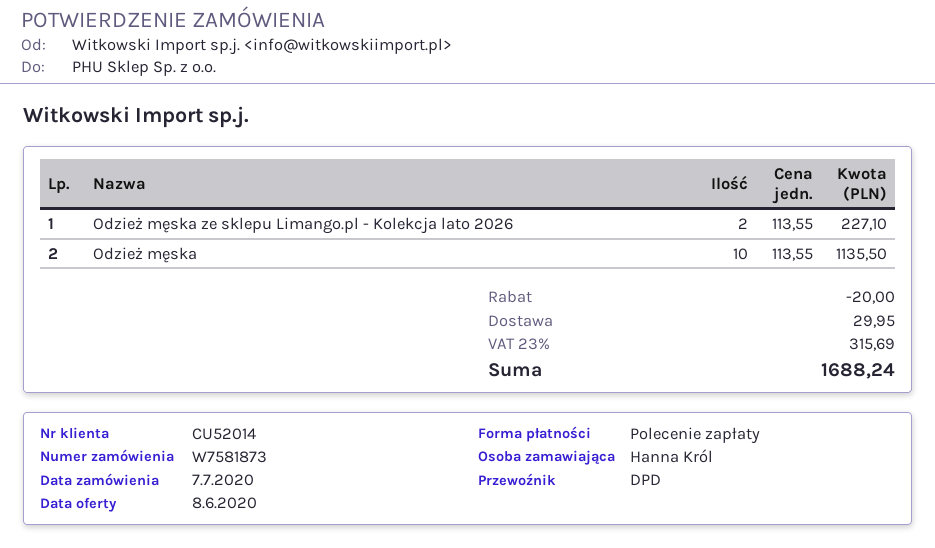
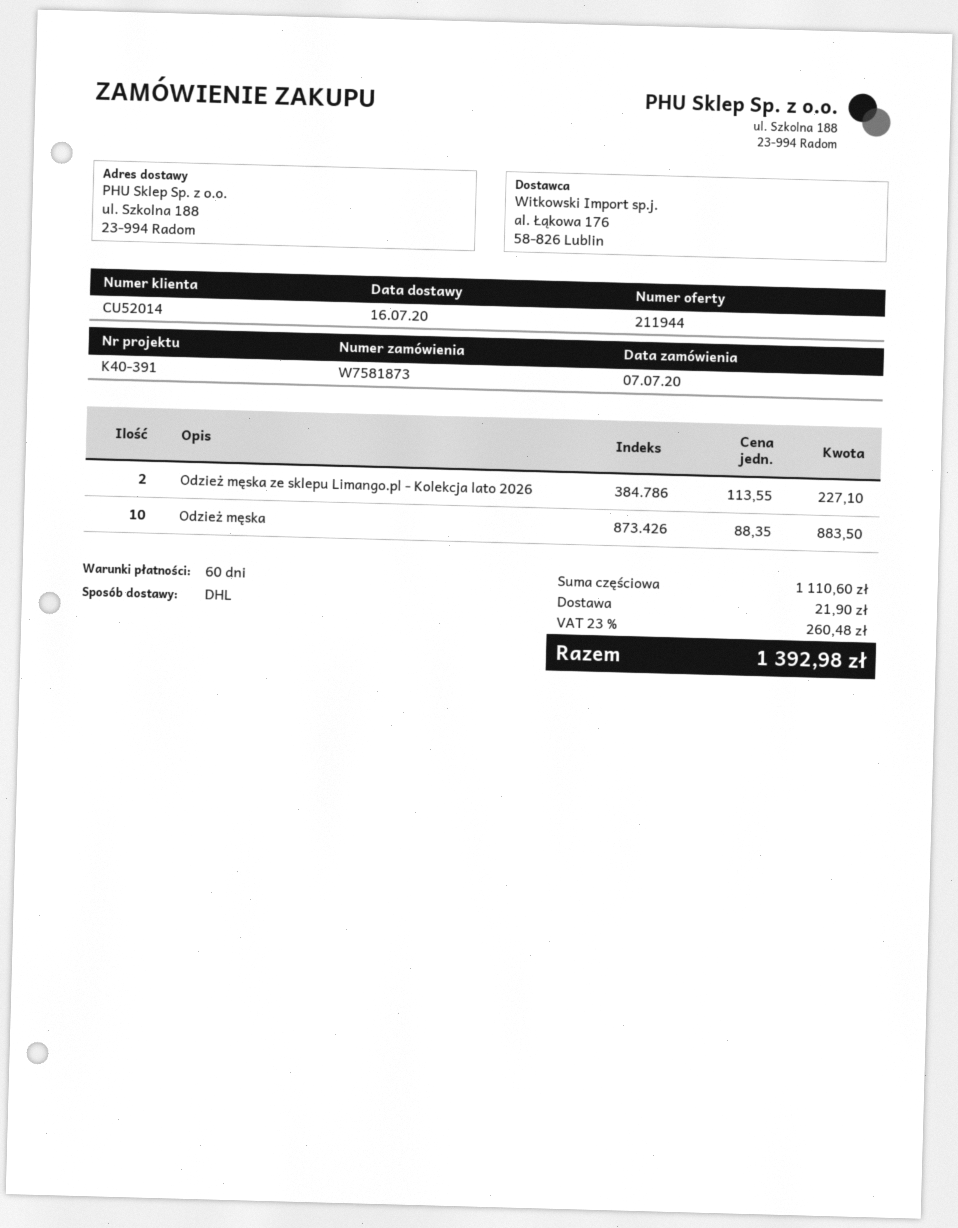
shipping method: DPD -> DHL
Odzież męska: 10 x 113.55 = 1135.50 -> 10 x 88.35 = 883.50
discount: 20.00 -> none
shipping: 29.95 -> 21.90
tax: 23% = 315.69 -> 23% = 260.48
total: 1688.24 -> 1392.98

